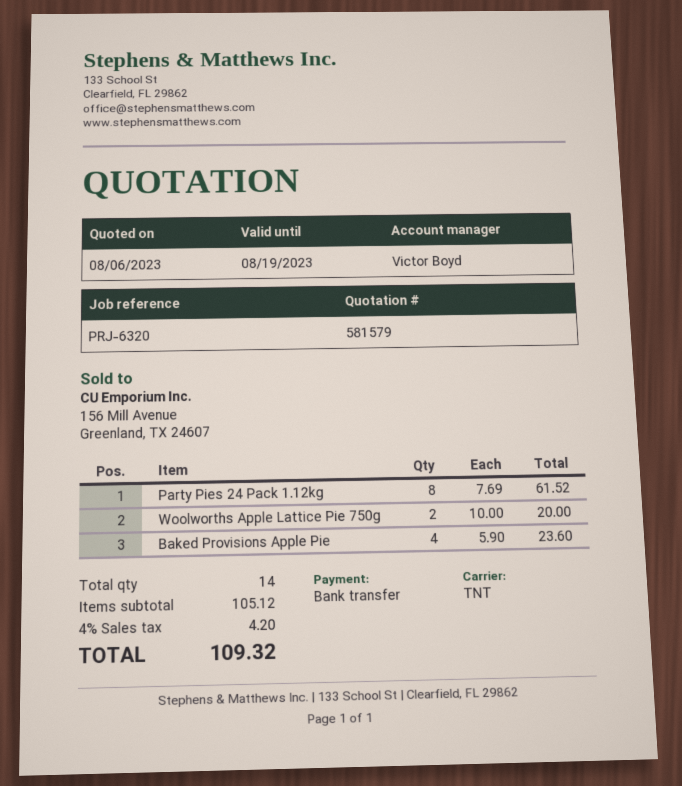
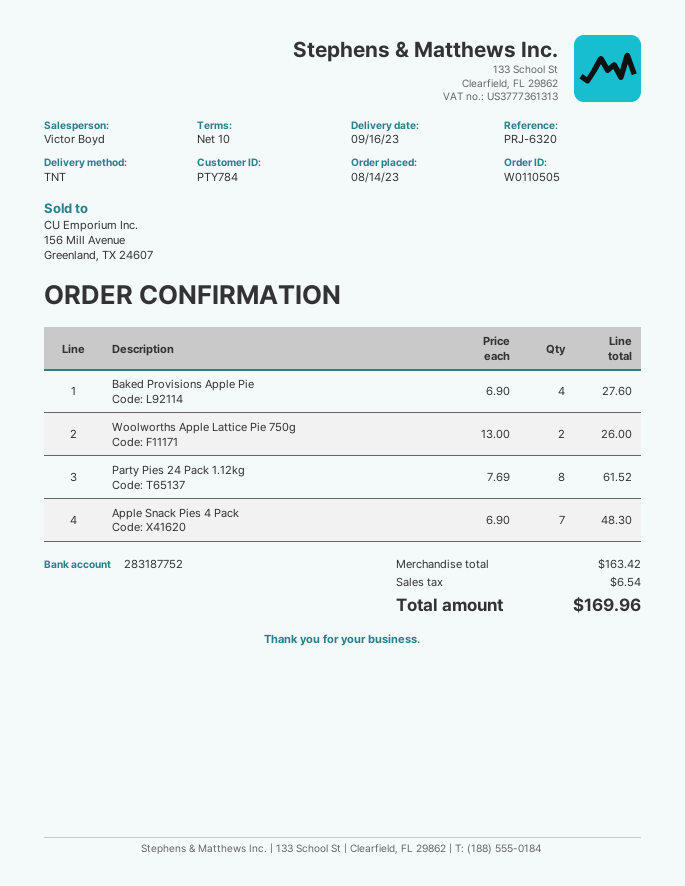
Woolworths Apple Lattice Pie 750g: 2 x 10.00 = 20.00 -> 2 x 13.00 = 26.00
Baked Provisions Apple Pie: 4 x 5.90 = 23.60 -> 4 x 6.90 = 27.60
Apple Snack Pies 4 Pack: none -> 7 x 6.90 = 48.30
subtotal: 105.12 -> 163.42
tax: 4.20 -> 6.54
total: 109.32 -> 169.96

